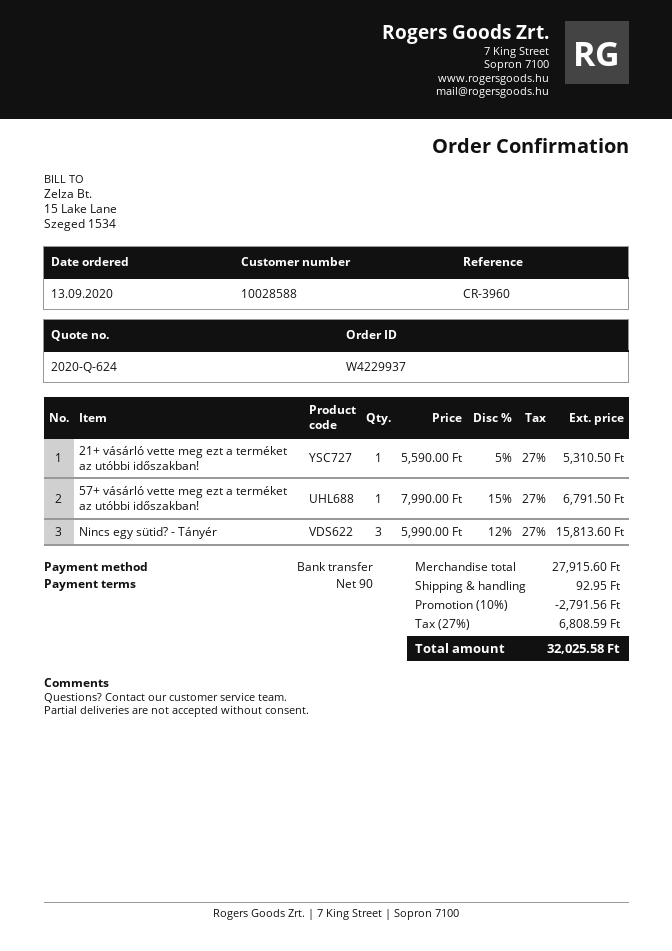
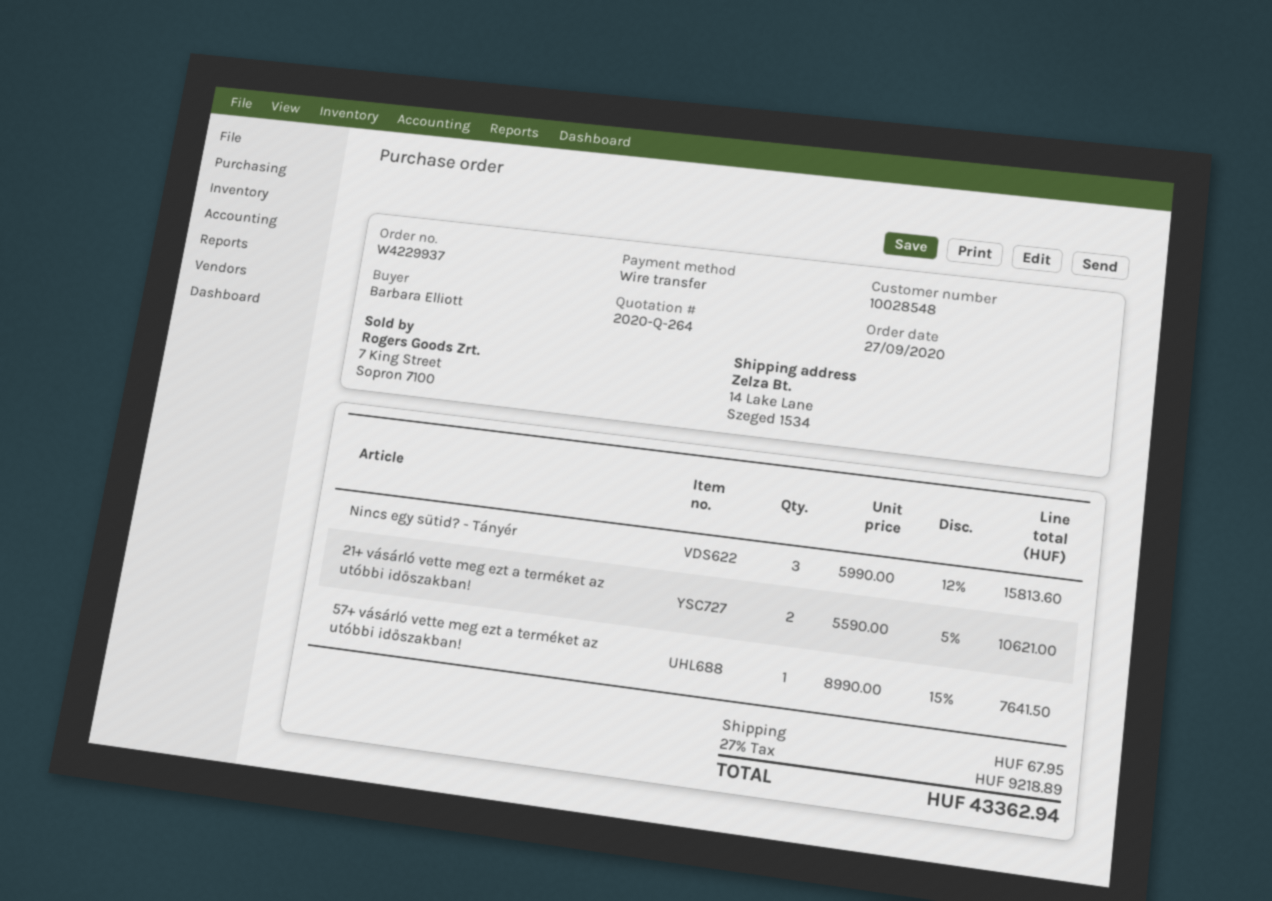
quote number: 2020-Q-624 -> 2020-Q-264
order date: 2020-09-13 -> 2020-09-27
customer number: 10028588 -> 10028548
21+ vásárló vette meg ezt a terméket az utóbbi időszakban!: 1 x 5590.00 - 5% = 5310.50 -> 2 x 5590.00 - 5% = 10621.00
57+ vásárló vette meg ezt a terméket az utóbbi időszakban!: 1 x 7990.00 - 15% = 6791.50 -> 1 x 8990.00 - 15% = 7641.50
discount: 10% = 2791.56 -> none
shipping: 92.95 -> 67.95
tax: 27% = 6808.59 -> 27% = 9218.89
total: 32025.58 -> 43362.94

